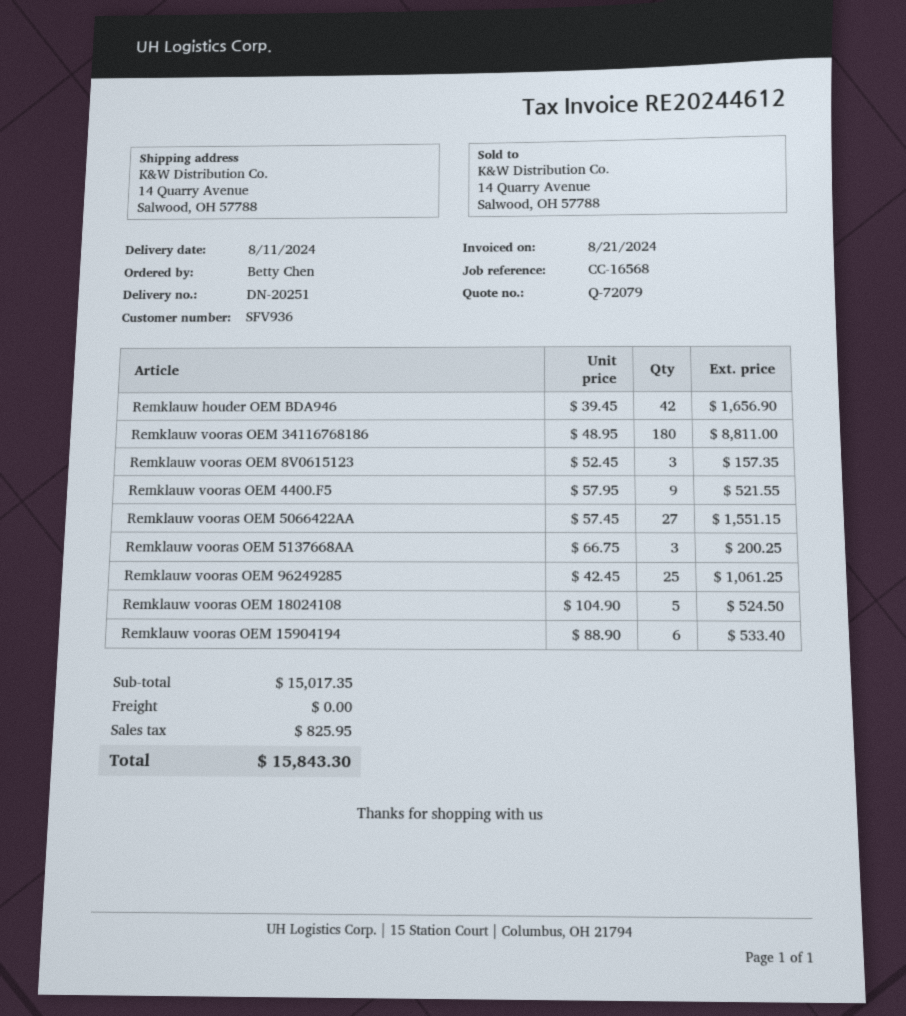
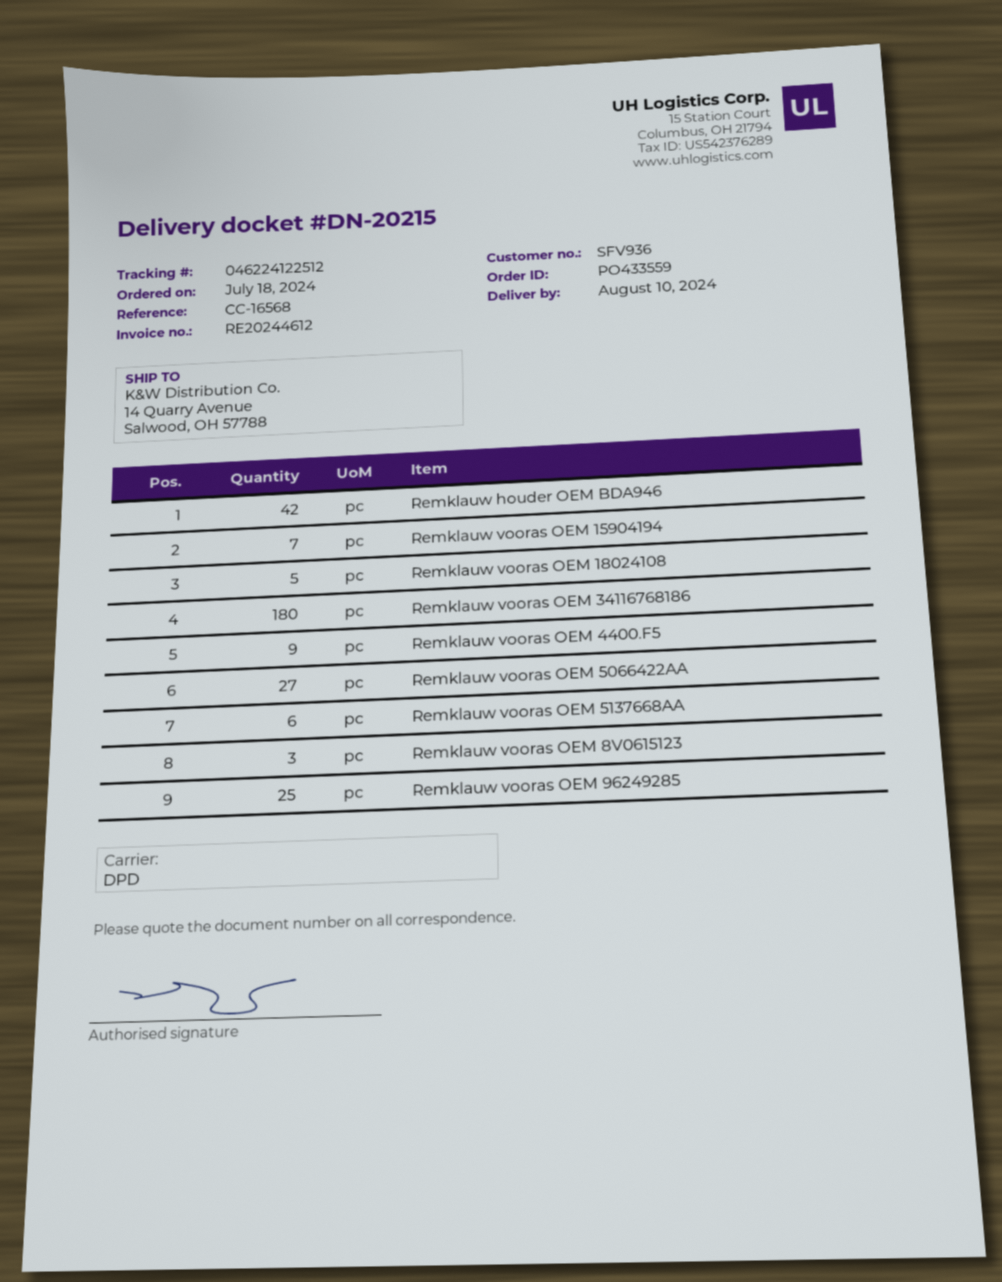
delivery note number: DN-20251 -> DN-20215
delivery date: 2024-08-11 -> 2024-08-10
Remklauw vooras OEM 5137668AA: 3 -> 6
Remklauw vooras OEM 15904194: 6 -> 7

